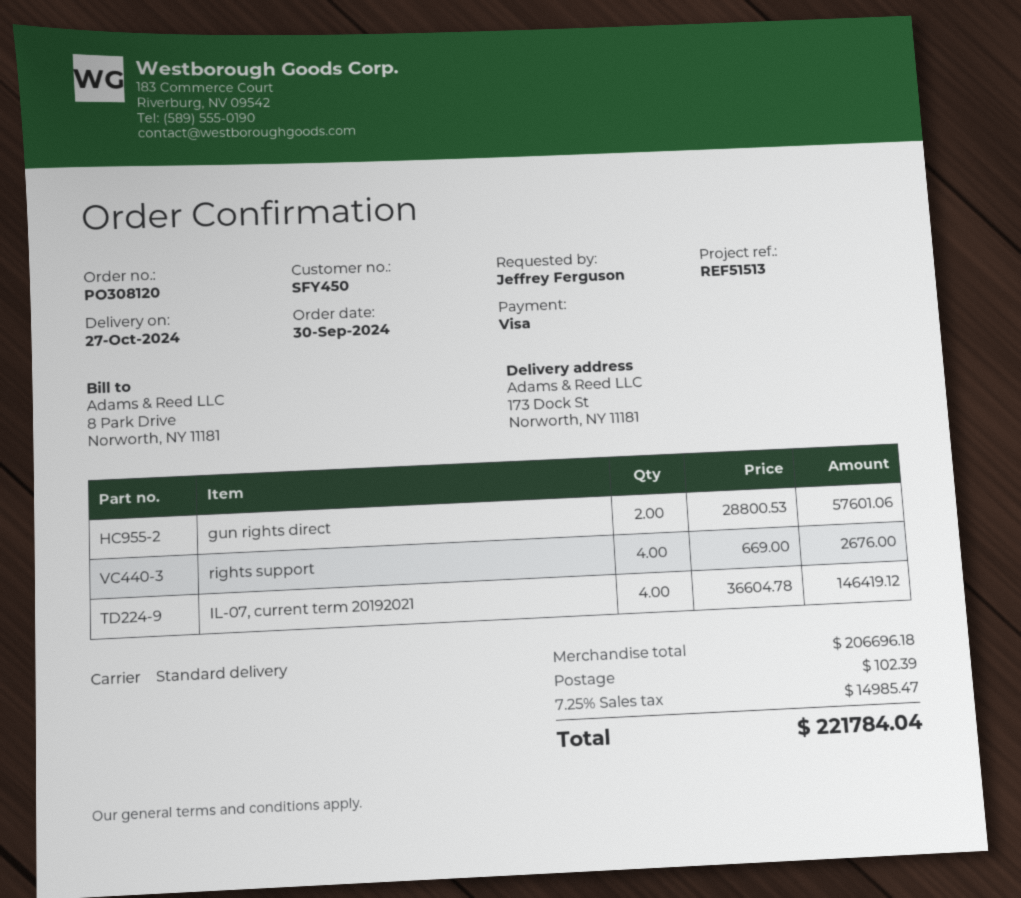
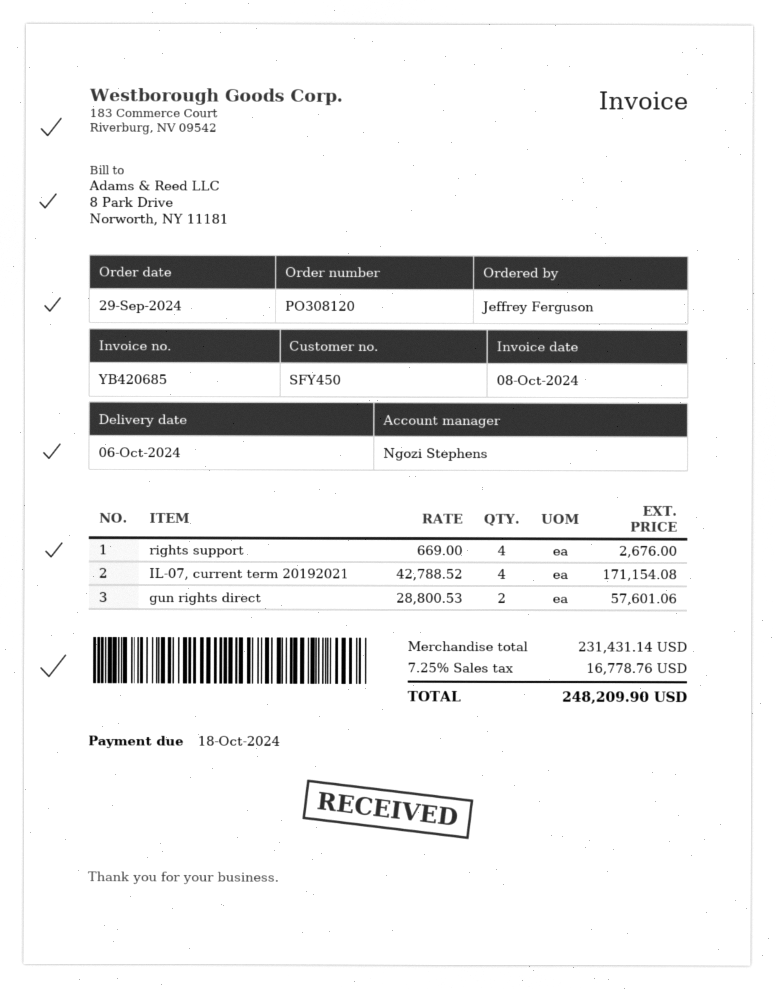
order date: 2024-09-30 -> 2024-09-29
delivery date: 2024-10-27 -> 2024-10-06
IL-07, current term 20192021: 4 x 36604.78 = 146419.12 -> 4 x 42788.52 = 171154.08
subtotal: 206696.18 -> 231431.14
shipping: 102.39 -> none
tax: 7.25% = 14985.47 -> 7.25% = 16778.76
total: 221784.04 -> 248209.90

